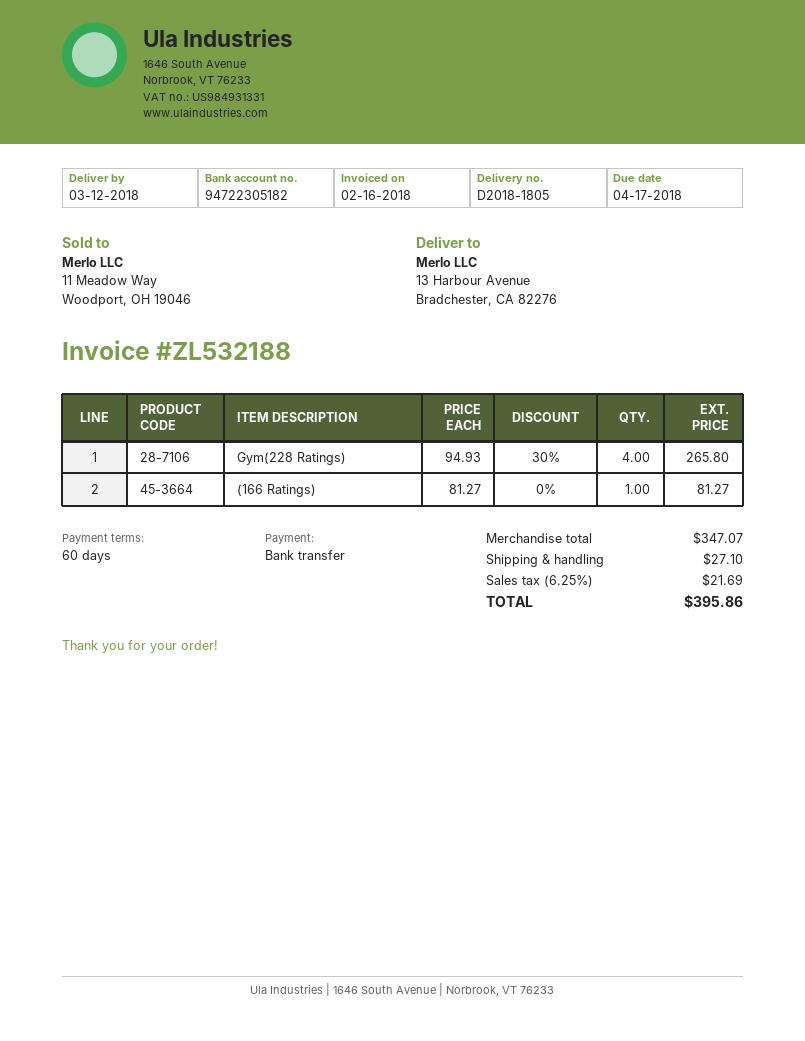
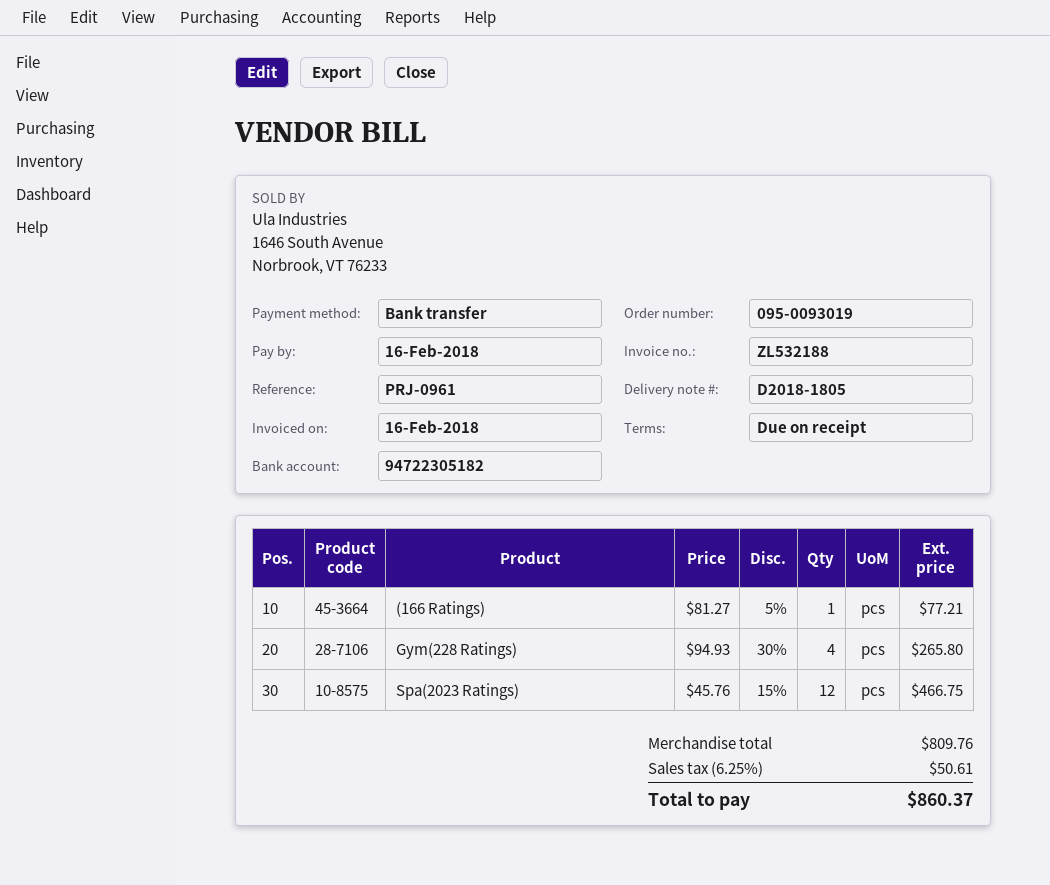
payment terms: 60 days -> on receipt
due date: 2018-04-17 -> 2018-02-16
(166 Ratings): 1 x 81.27 = 81.27 -> 1 x 81.27 - 5% = 77.21
Spa(2023 Ratings): none -> 12 x 45.76 - 15% = 466.75
subtotal: 347.07 -> 809.76
shipping: 27.10 -> none
tax: 6.25% = 21.69 -> 6.25% = 50.61
total: 395.86 -> 860.37

